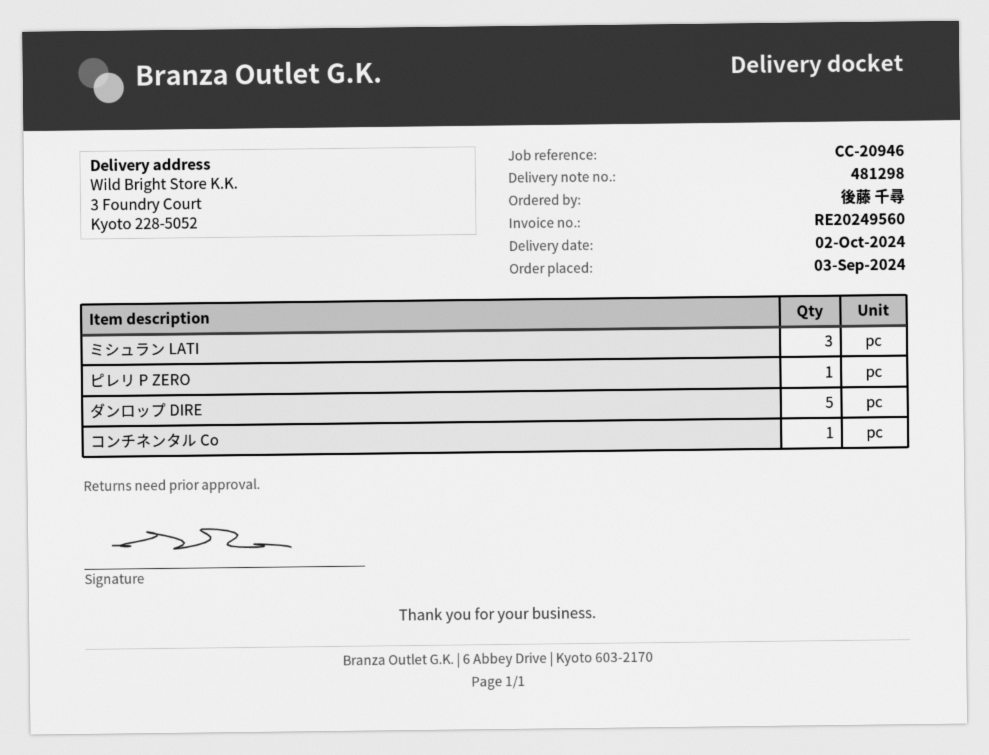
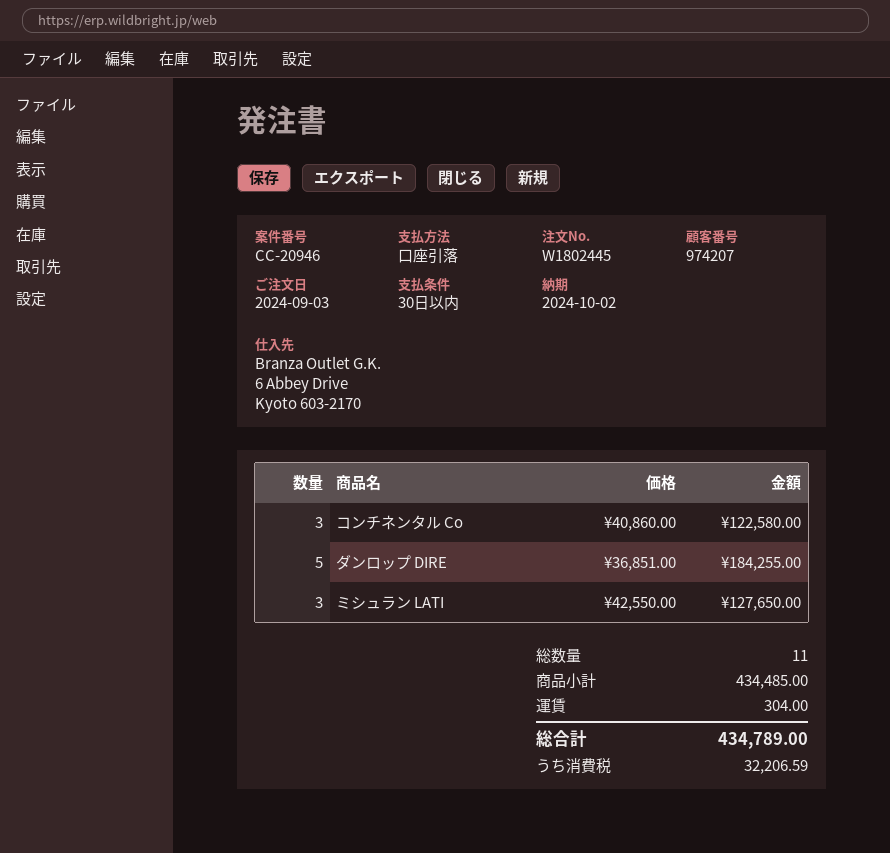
ピレリ P ZERO: 1 -> none
コンチネンタル Co: 1 -> 3

